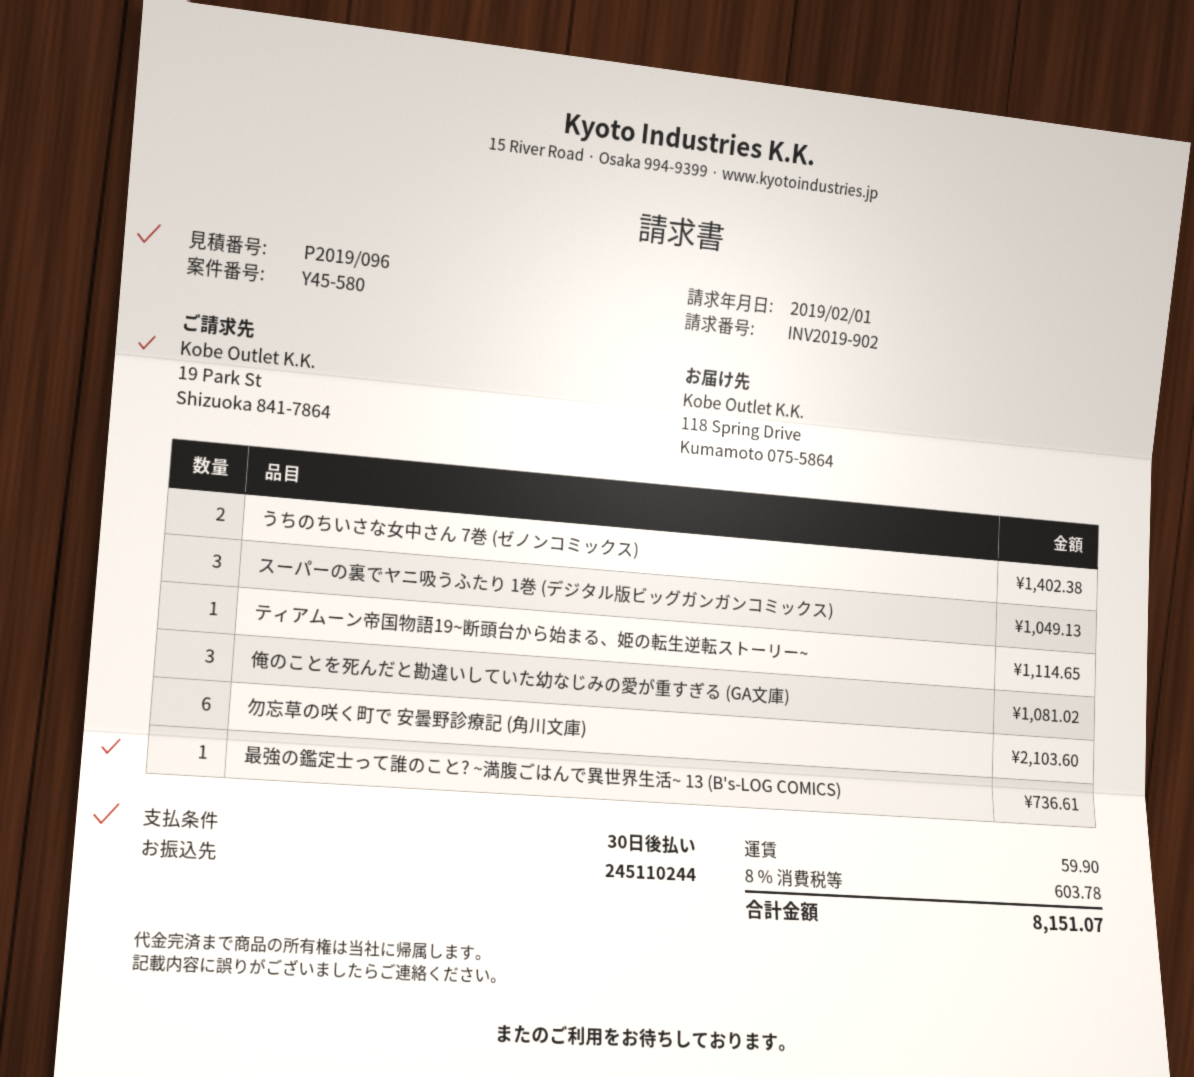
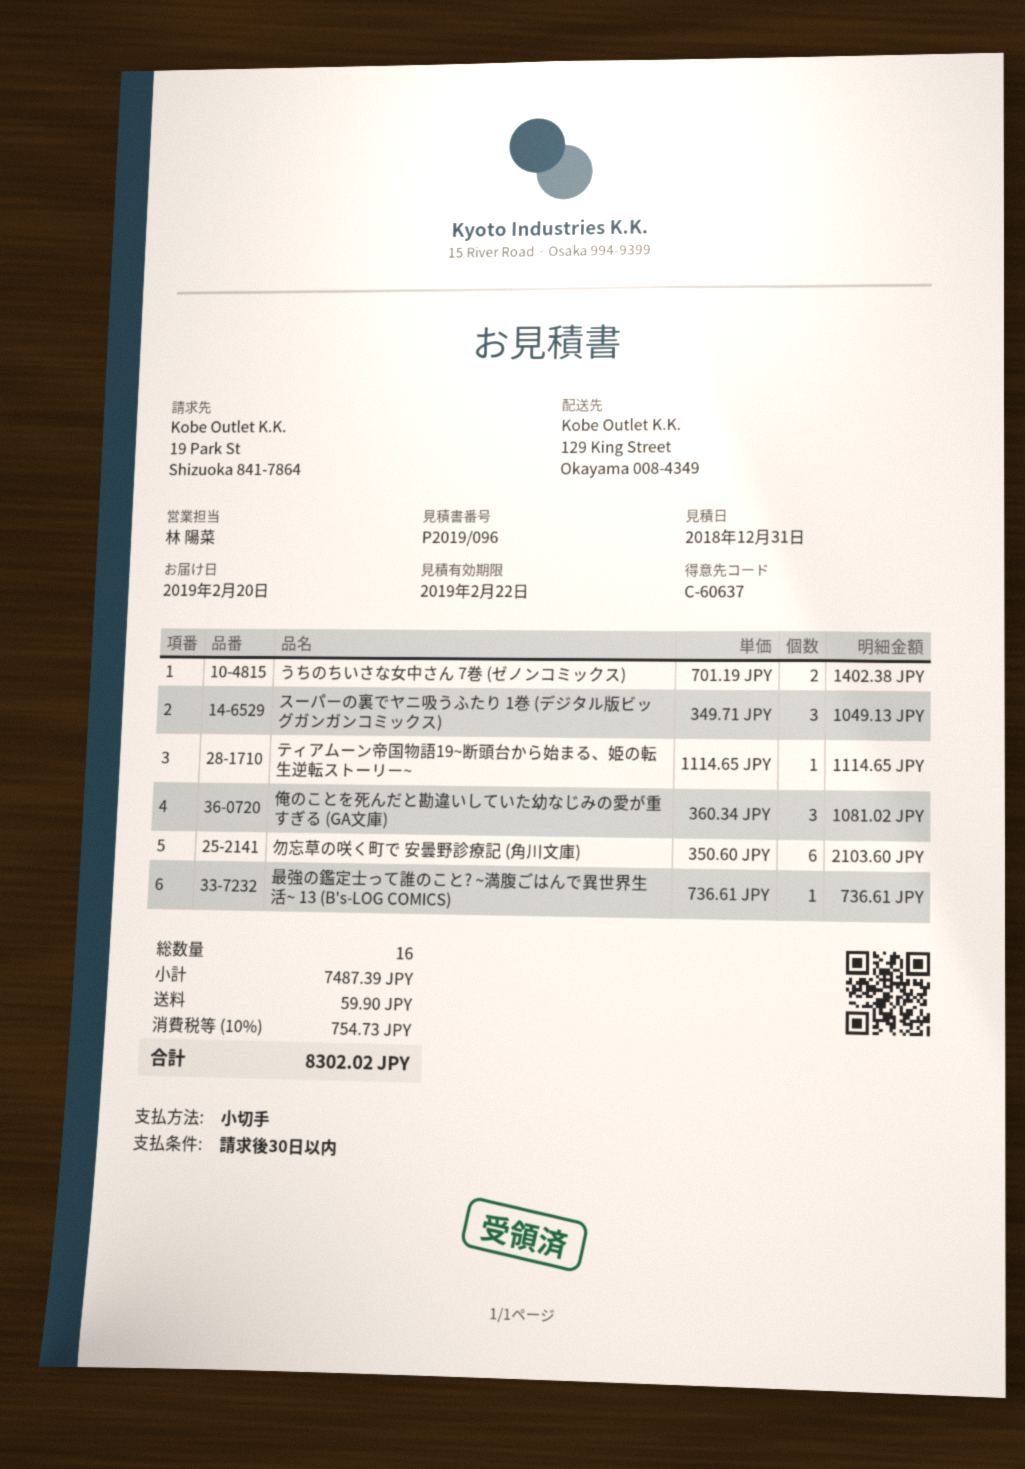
ship to: 118 Spring Drive, Kumamoto 075-5864 -> 129 King Street, Okayama 008-4349
tax: 8% = 603.78 -> 10% = 754.73
total: 8151.07 -> 8302.02

